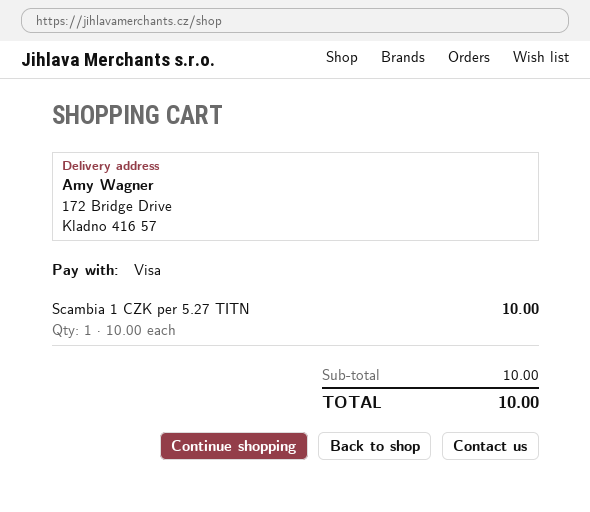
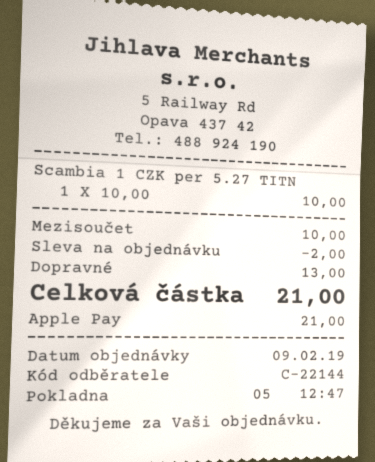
payment method: Visa -> Apple Pay
discount: none -> 2.00
shipping: none -> 13.00
total: 10.00 -> 21.00

